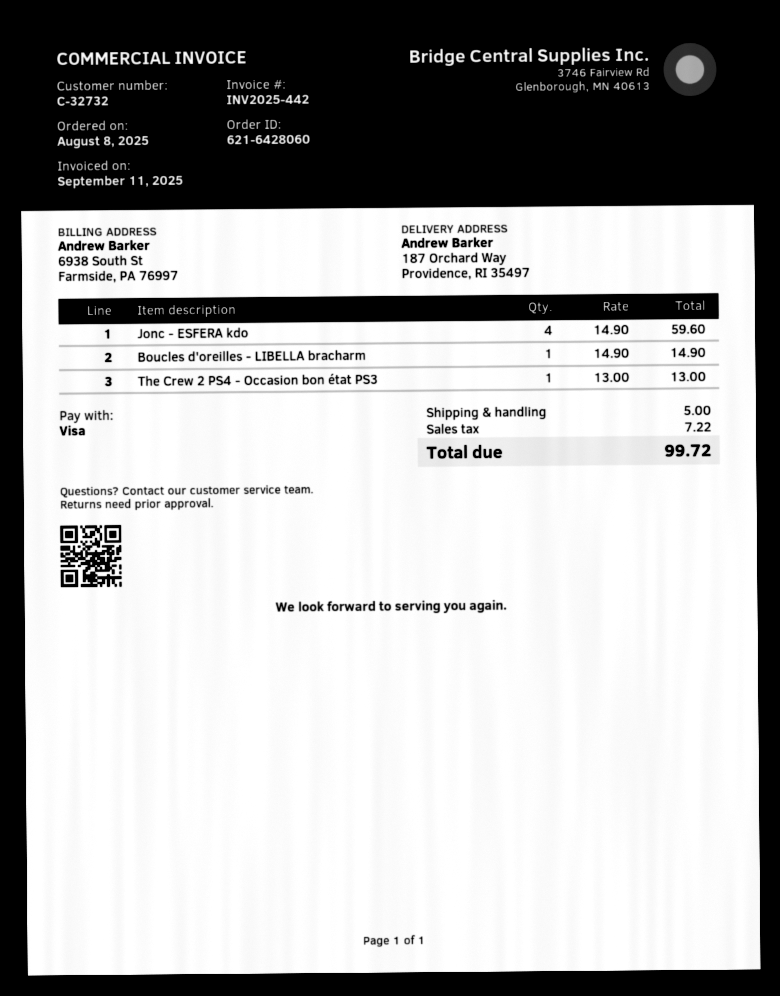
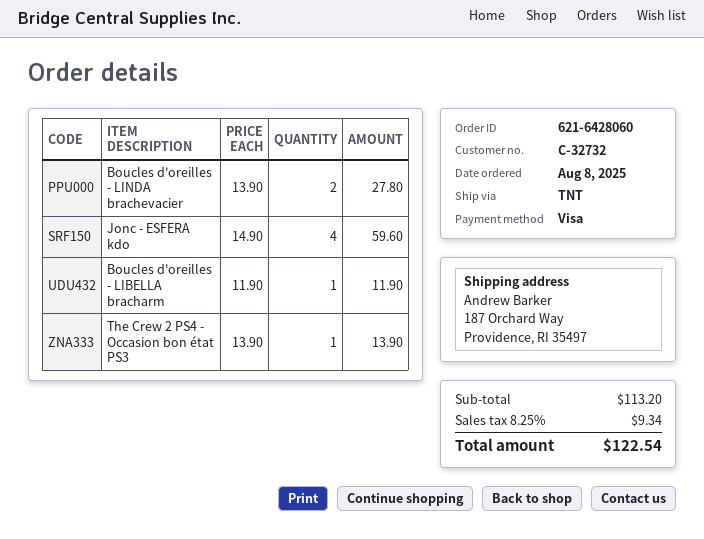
Boucles d'oreilles - LIBELLA bracharm: 1 x 14.90 = 14.90 -> 1 x 11.90 = 11.90
The Crew 2 PS4 - Occasion bon état PS3: 1 x 13.00 = 13.00 -> 1 x 13.90 = 13.90
Boucles d'oreilles - LINDA brachevacier: none -> 2 x 13.90 = 27.80
shipping: 5.00 -> none
tax: 7.22 -> 9.34
total: 99.72 -> 122.54

